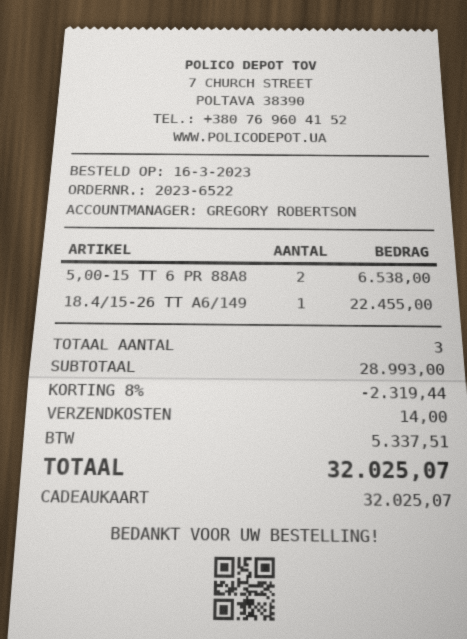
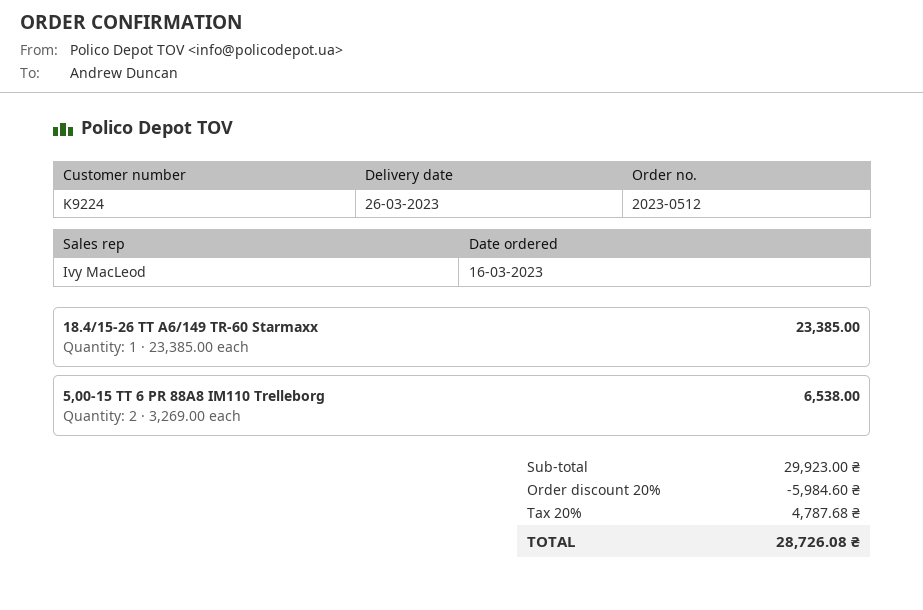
order number: 2023-6522 -> 2023-0512
sales rep: GREGORY ROBERTSON -> Ivy MacLeod
18.4/15-26 TT A6/149: 1 for 22455.00 -> 1 for 23385.00
subtotal: 28993.00 -> 29923.00
discount: 8% = 2319.44 -> 20% = 5984.60
shipping: 14.00 -> none
tax: 5337.51 -> 4787.68
total: 32025.07 -> 28726.08

